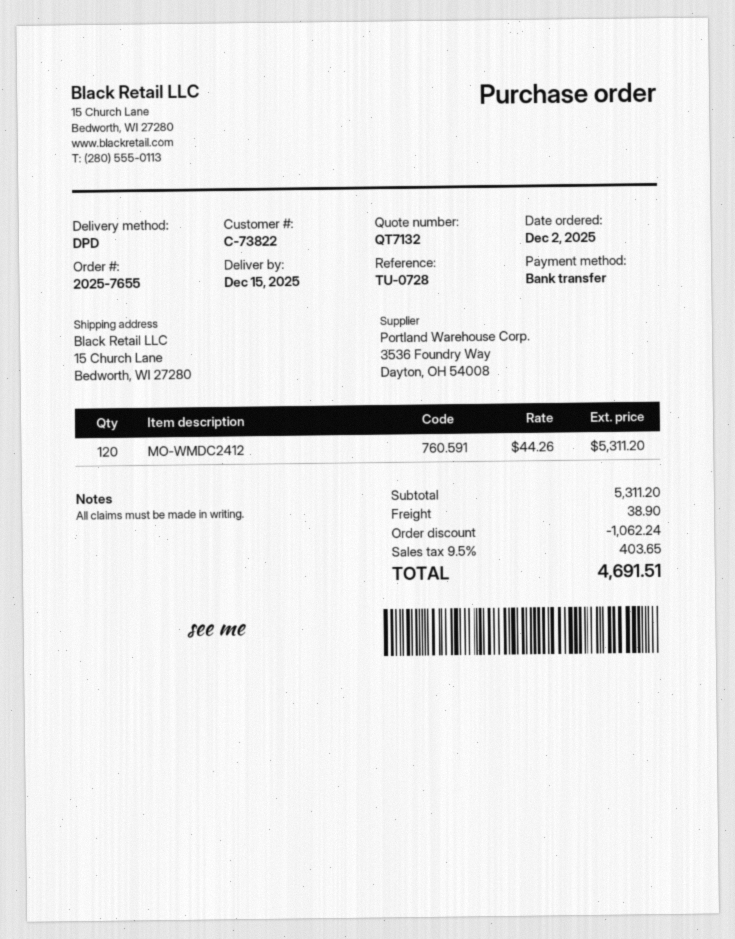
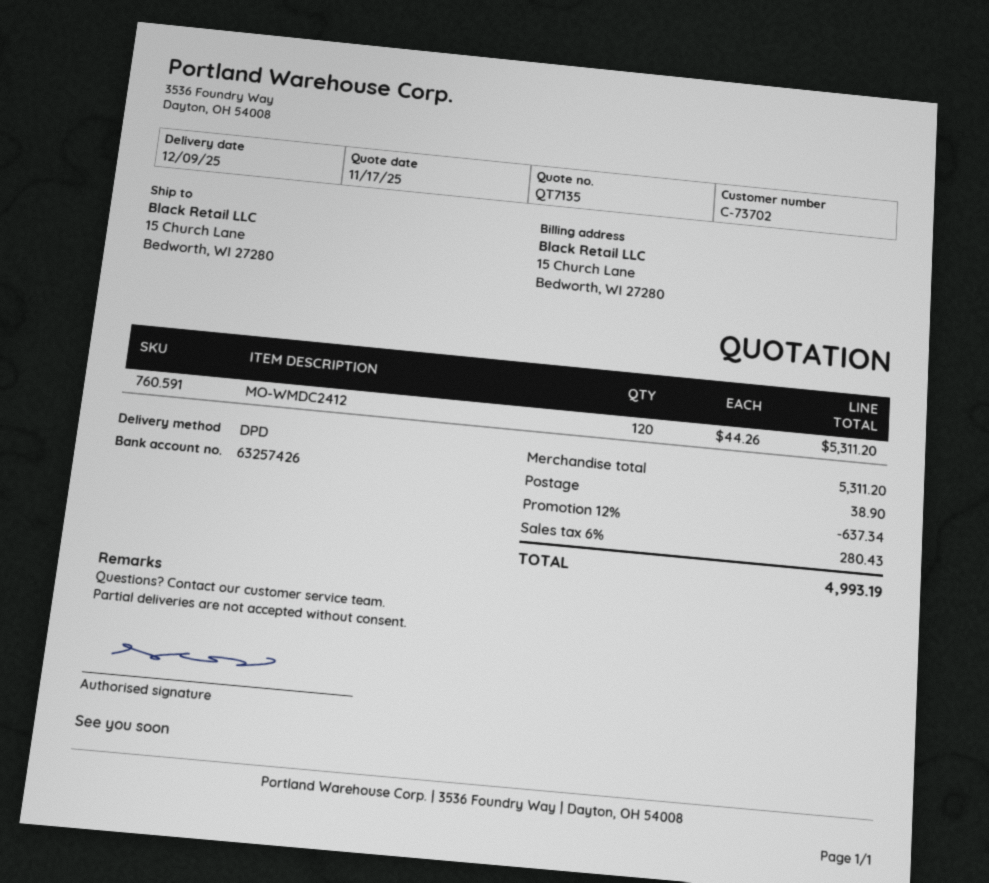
quote number: QT7132 -> QT7135
delivery date: 2025-12-15 -> 2025-12-09
customer number: C-73822 -> C-73702
discount: 1062.24 -> 637.34
tax: 9.5% = 403.65 -> 6% = 280.43
total: 4691.51 -> 4993.19

